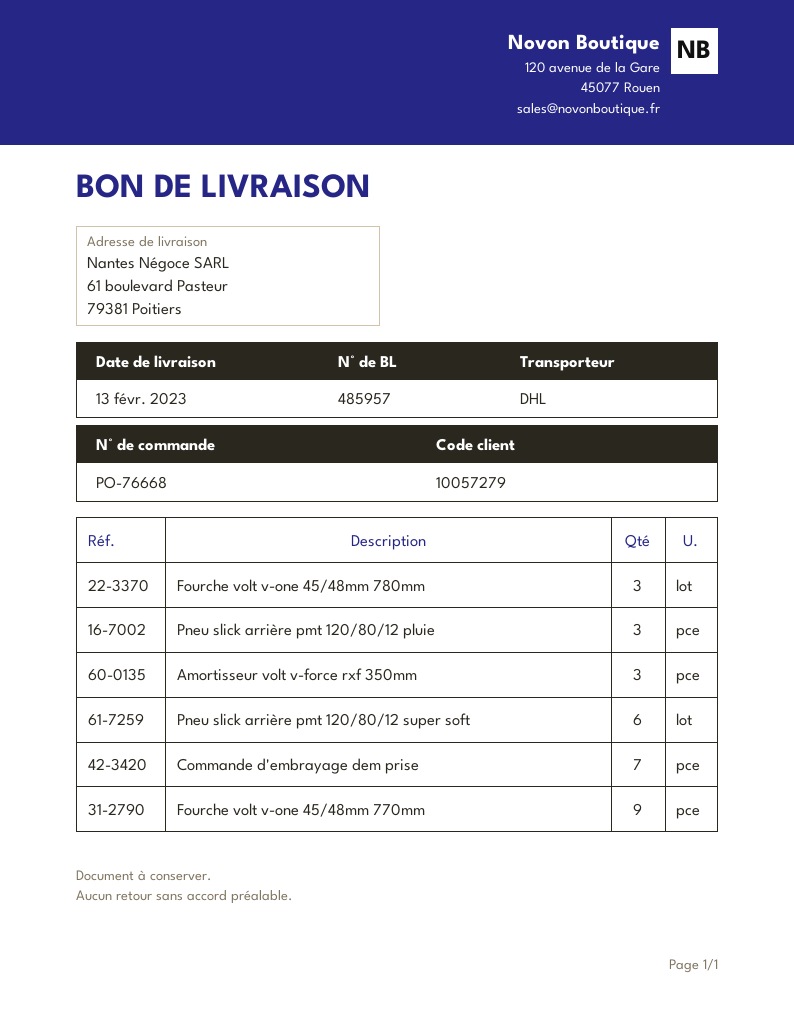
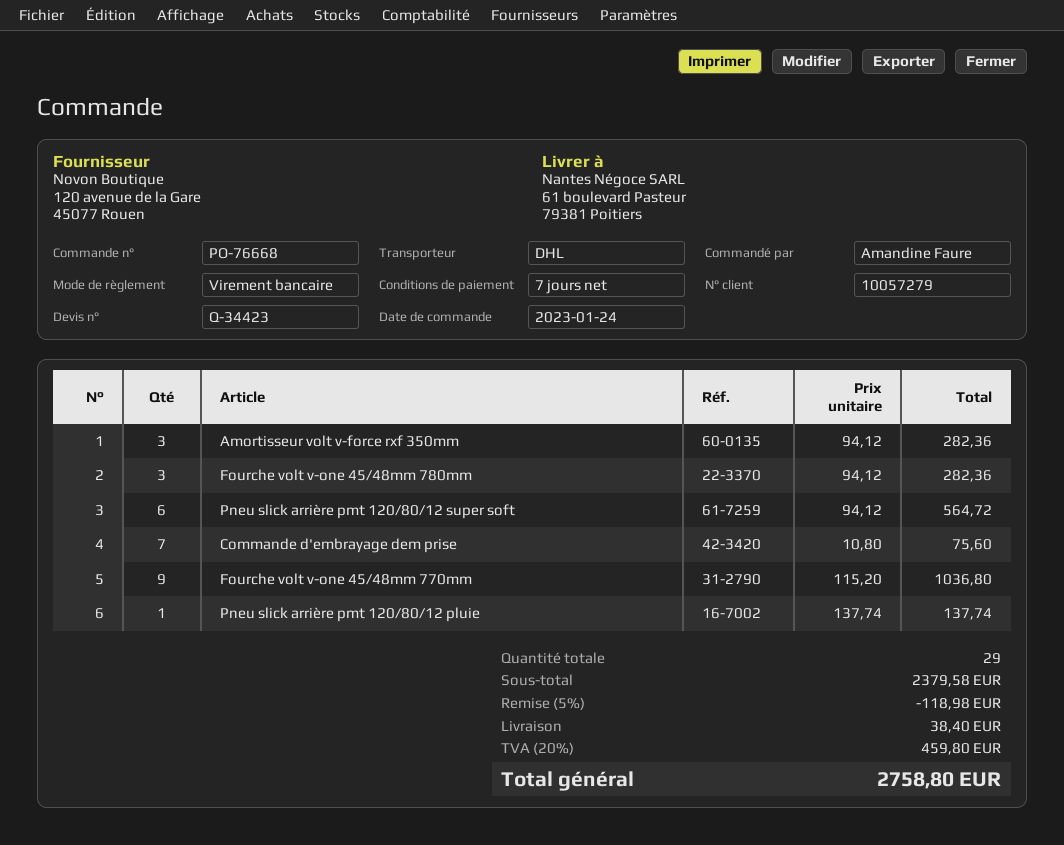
Pneu slick arrière pmt 120/80/12 pluie: 3 -> 1

